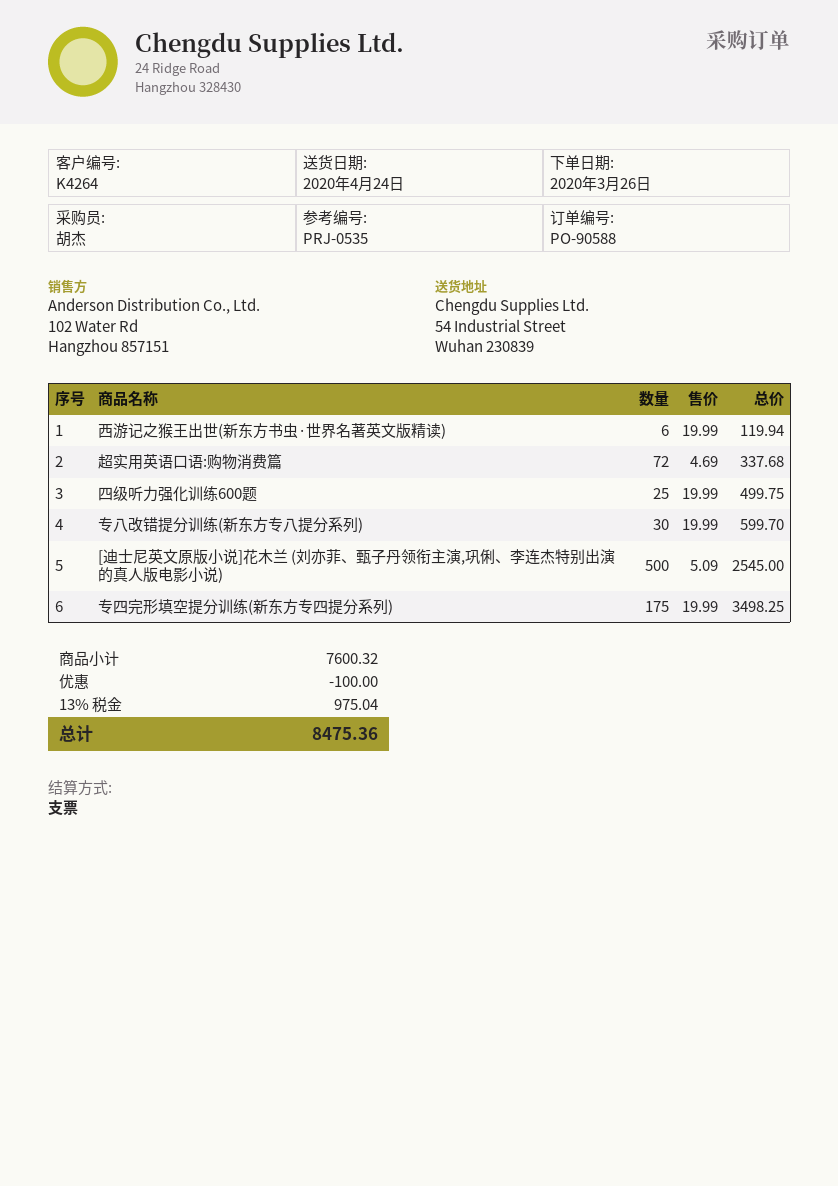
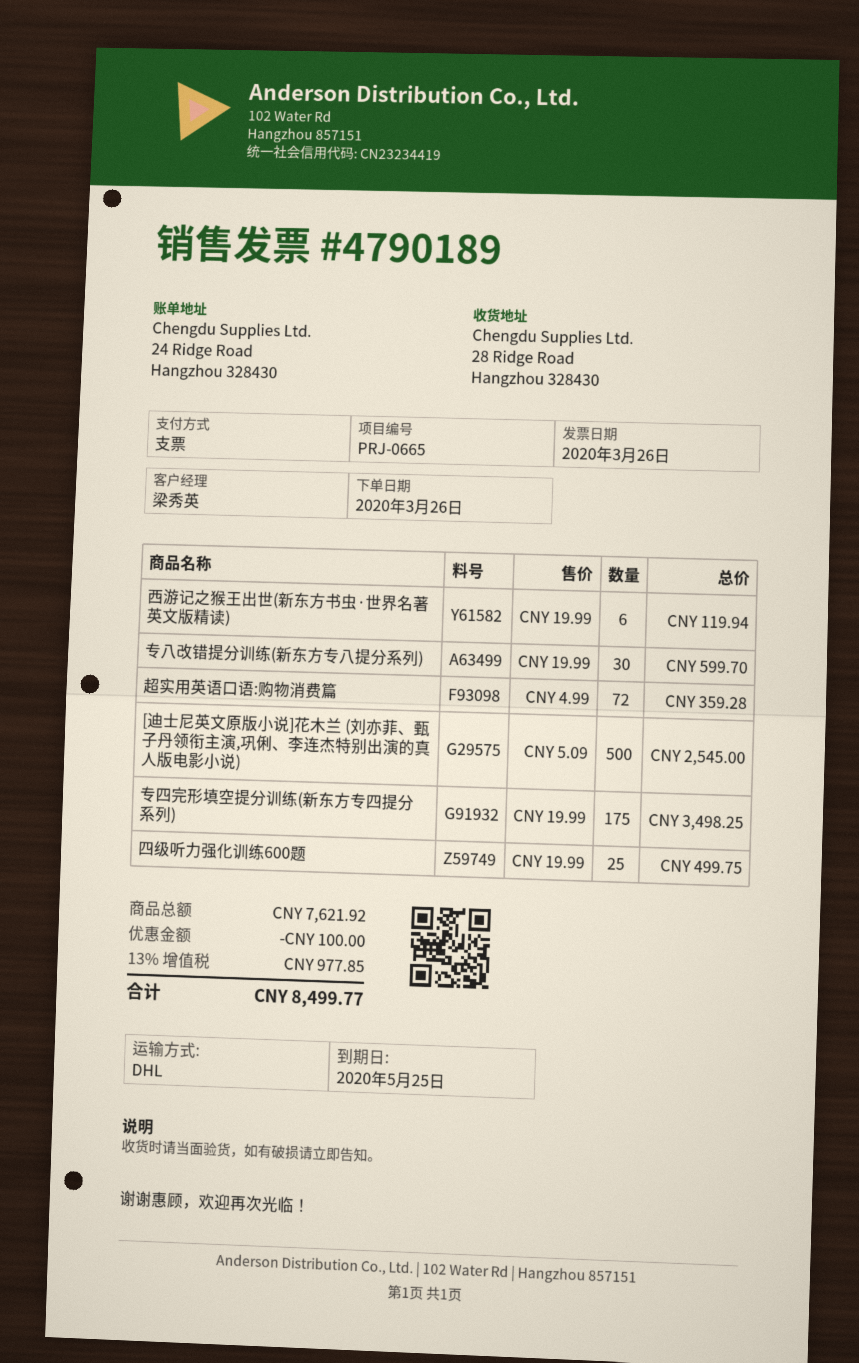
reference: PRJ-0535 -> PRJ-0665
ship to: 54 Industrial Street, Wuhan 230839 -> 28 Ridge Road, Hangzhou 328430
超实用英语口语:购物消费篇: 72 x 4.69 = 337.68 -> 72 x 4.99 = 359.28
subtotal: 7600.32 -> 7621.92
tax: 13% = 975.04 -> 13% = 977.85
total: 8475.36 -> 8499.77

